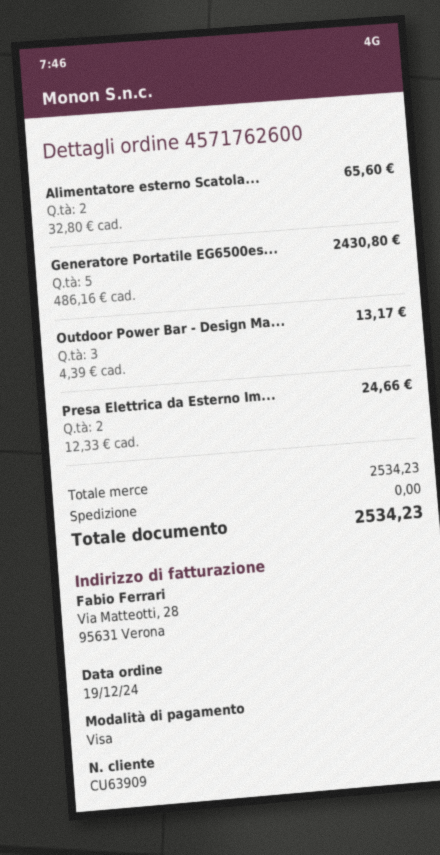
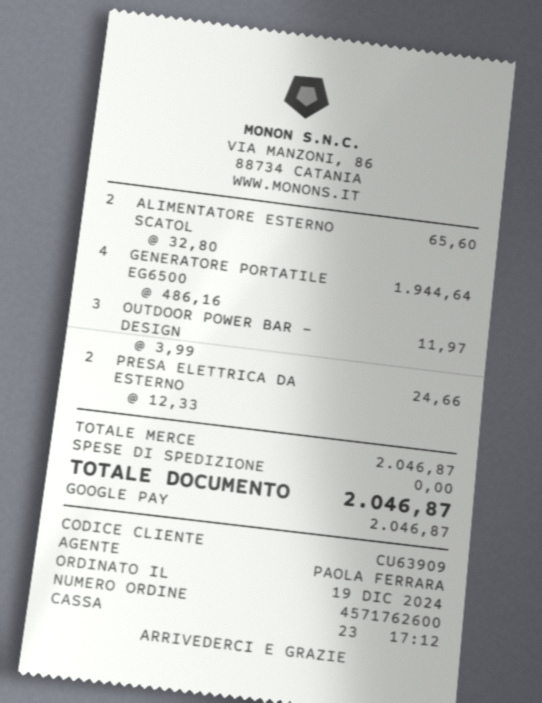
payment method: Visa -> Google Pay
Generatore Portatile EG6500es...: 5 x 486.16 = 2430.80 -> 4 x 486.16 = 1944.64
Outdoor Power Bar - Design Ma...: 3 x 4.39 = 13.17 -> 3 x 3.99 = 11.97
subtotal: 2534.23 -> 2046.87
total: 2534.23 -> 2046.87

